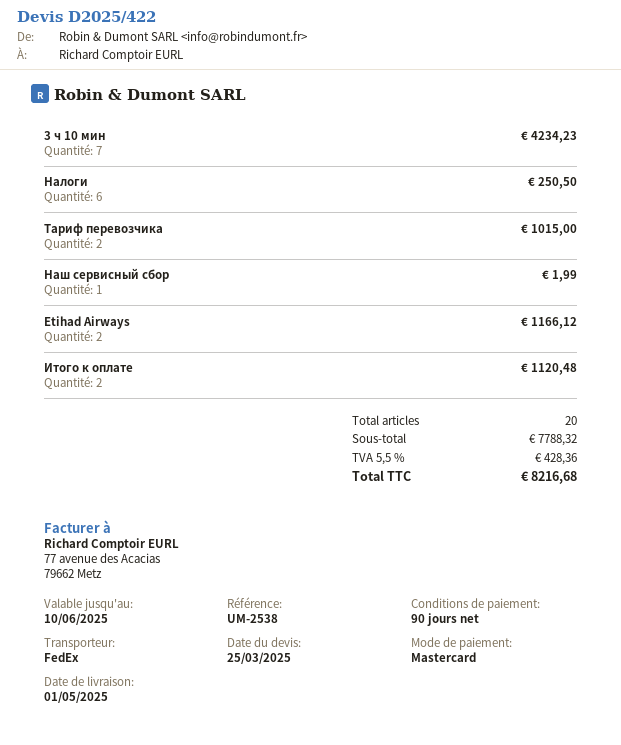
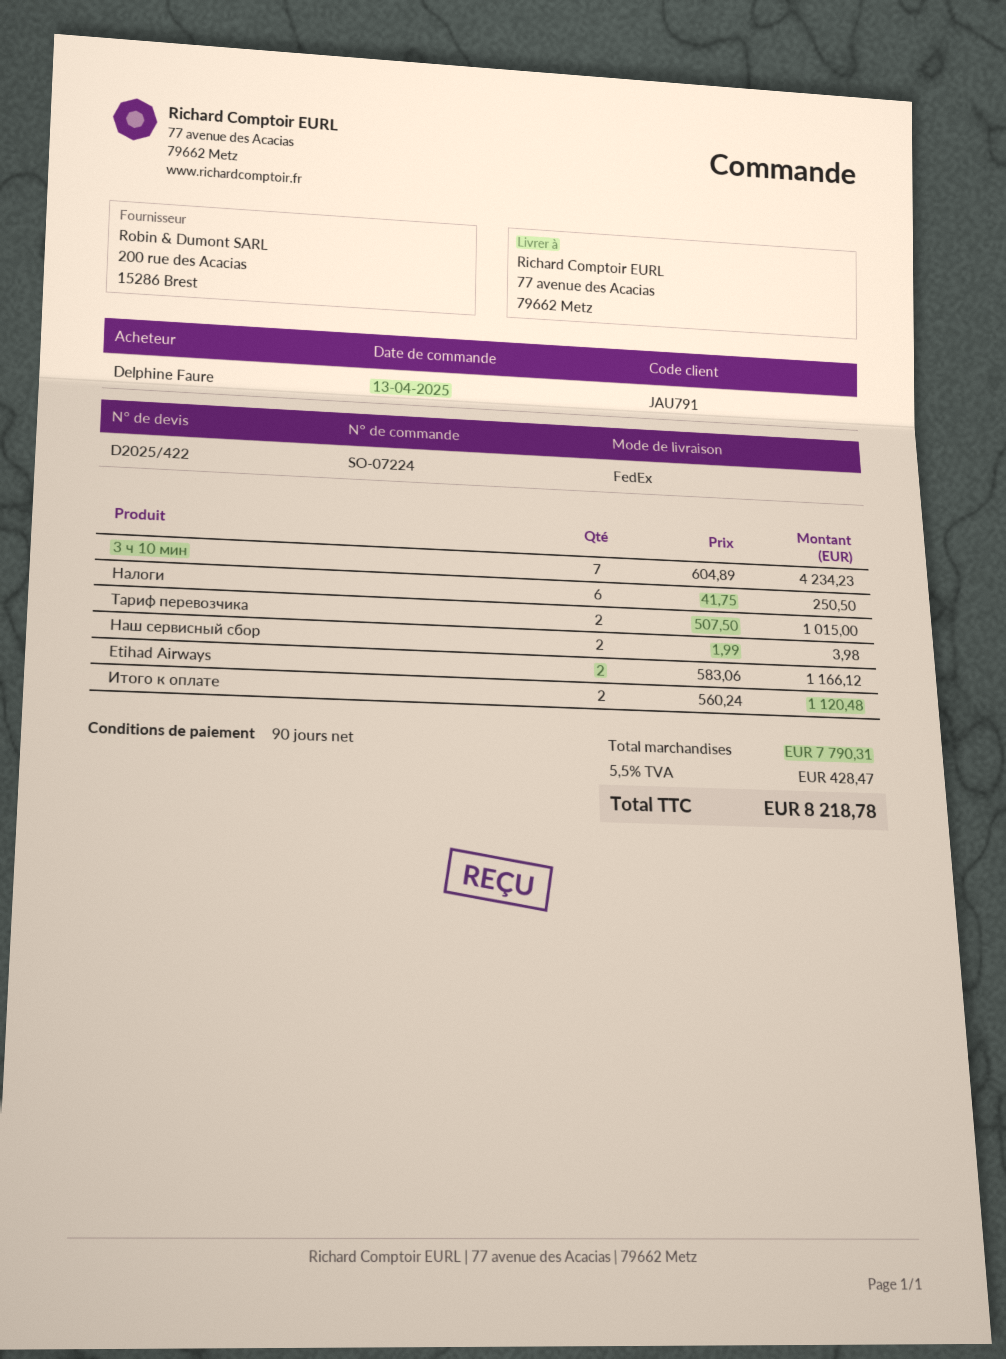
Наш сервисный сбор: 1 for 1.99 -> 2 for 3.98
subtotal: 7788.32 -> 7790.31
tax: 5.5% = 428.36 -> 5.5% = 428.47
total: 8216.68 -> 8218.78

